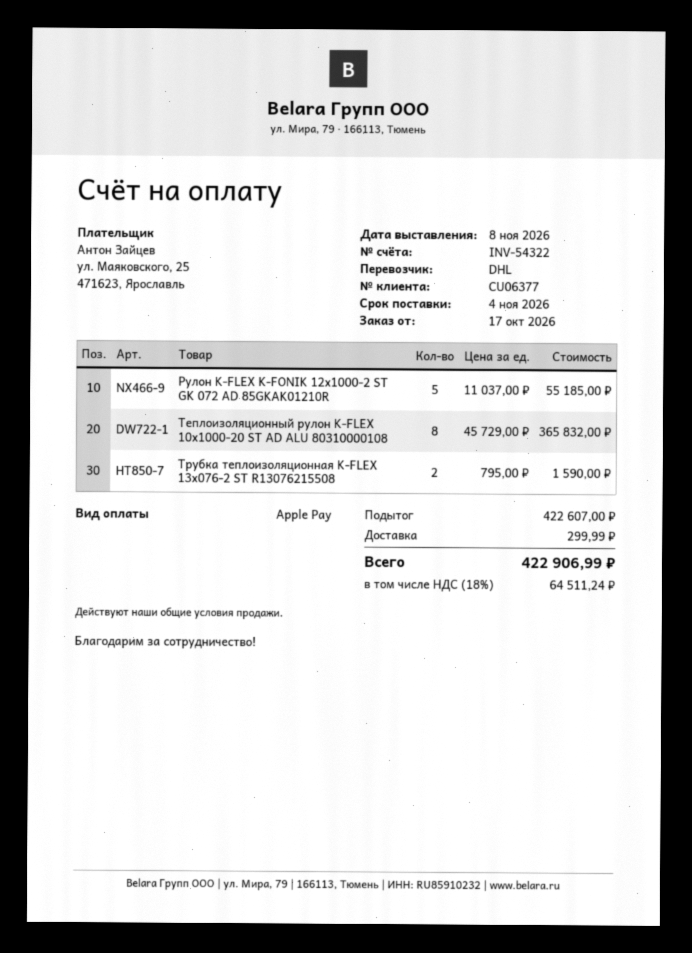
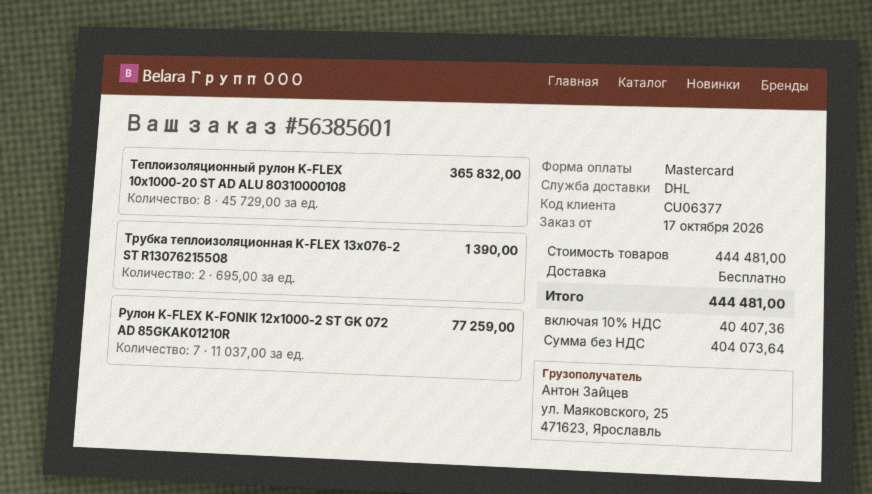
payment method: Apple Pay -> Mastercard
Рулон K-FLEX K-FONIK 12x1000-2 ST GK 072 AD 85GKAK01210R: 5 x 11037.00 = 55185.00 -> 7 x 11037.00 = 77259.00
Трубка теплоизоляционная K-FLEX 13x076-2 ST R13076215508: 2 x 795.00 = 1590.00 -> 2 x 695.00 = 1390.00
subtotal: 422607.00 -> 444481.00
shipping: 299.99 -> 0.00
tax: 18% = 64511.24 -> 10% = 40407.36
total: 422906.99 -> 444481.00

